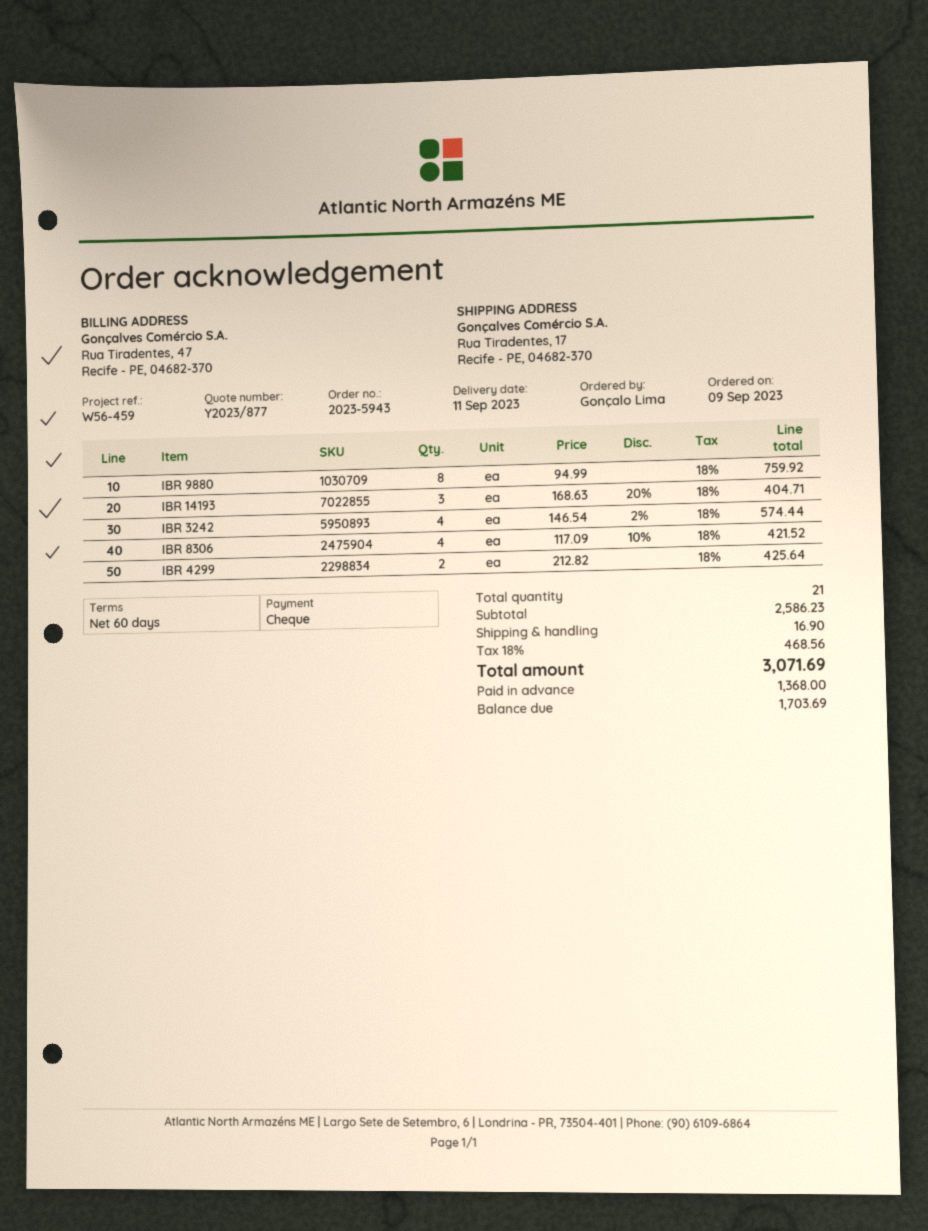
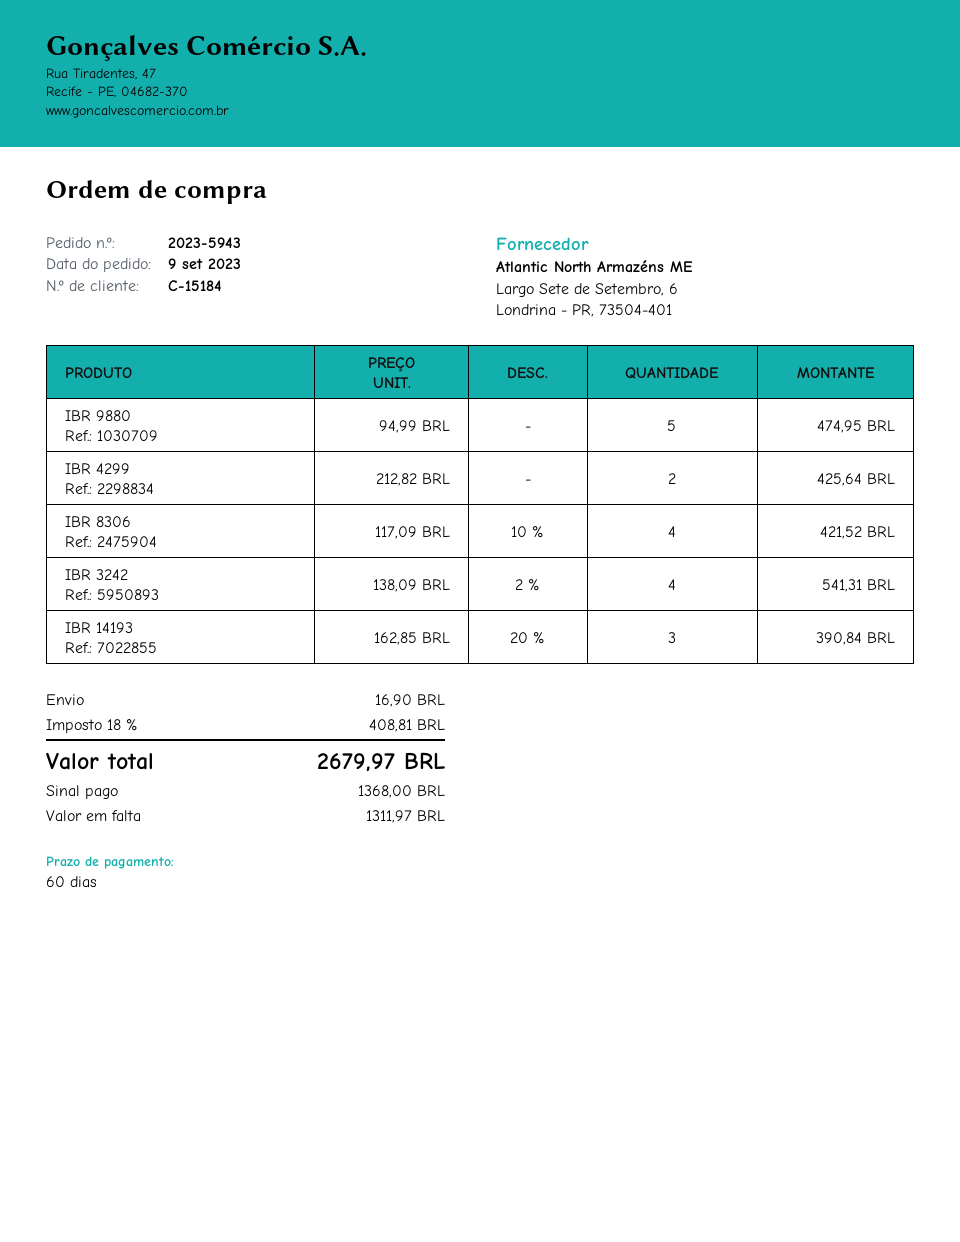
IBR 9880: 8 x 94.99 = 759.92 -> 5 x 94.99 = 474.95
IBR 14193: 3 x 168.63 - 20% = 404.71 -> 3 x 162.85 - 20% = 390.84
IBR 3242: 4 x 146.54 - 2% = 574.44 -> 4 x 138.09 - 2% = 541.31
tax: 18% = 468.56 -> 18% = 408.81
total: 3071.69 -> 2679.97
balance: 1703.69 -> 1311.97

